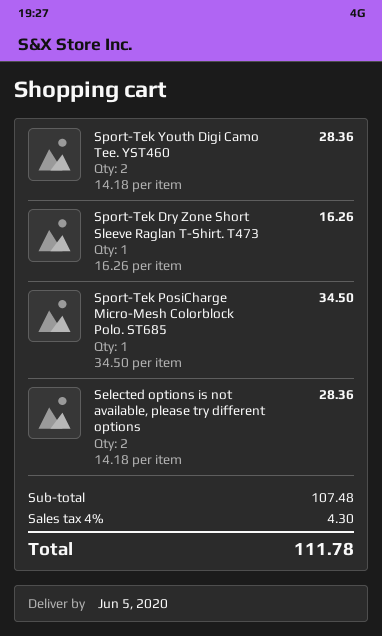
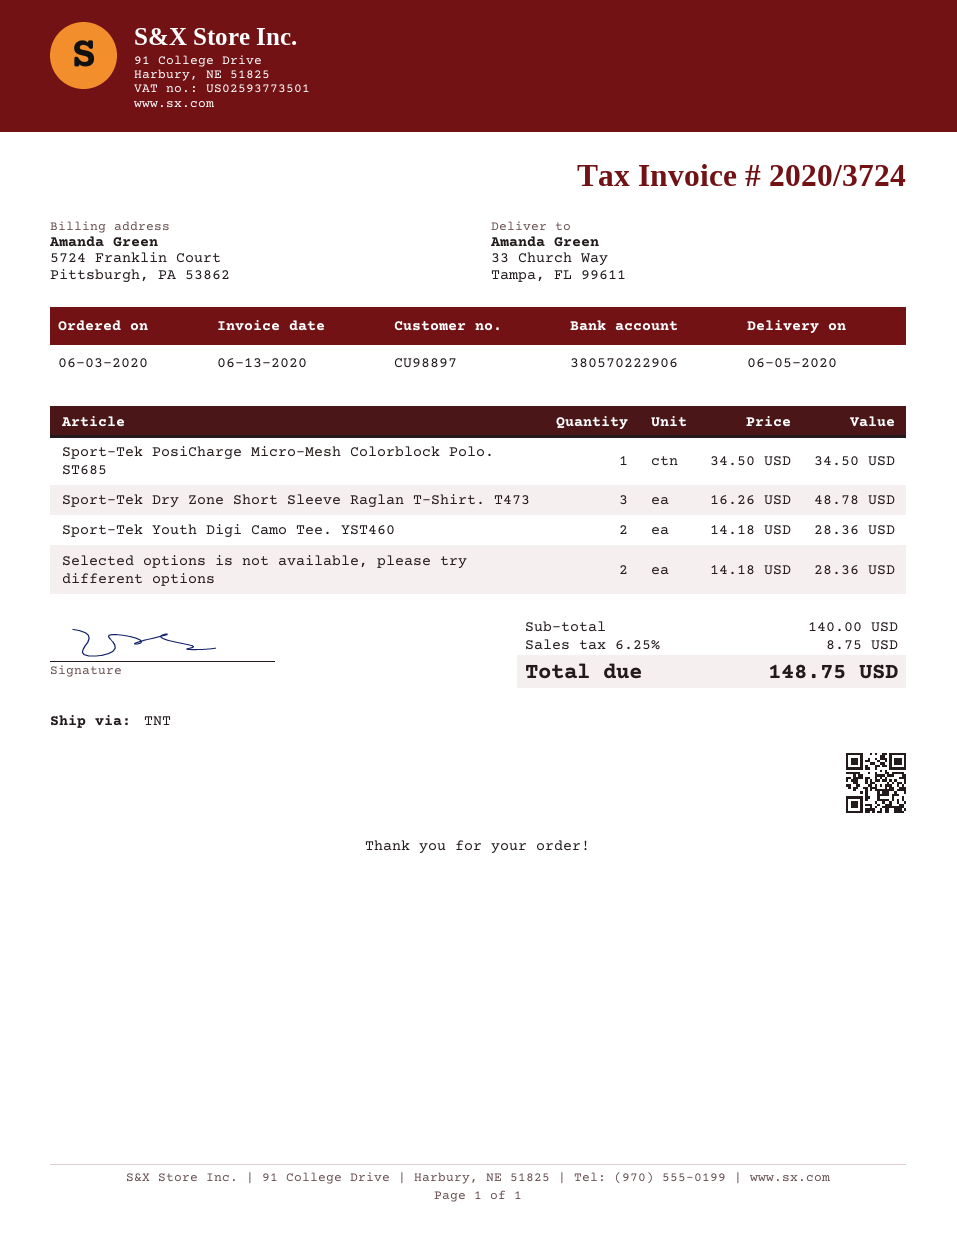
Sport-Tek Dry Zone Short Sleeve Raglan T-Shirt. T473: 1 x 16.26 = 16.26 -> 3 x 16.26 = 48.78
subtotal: 107.48 -> 140.00
tax: 4% = 4.30 -> 6.25% = 8.75
total: 111.78 -> 148.75

